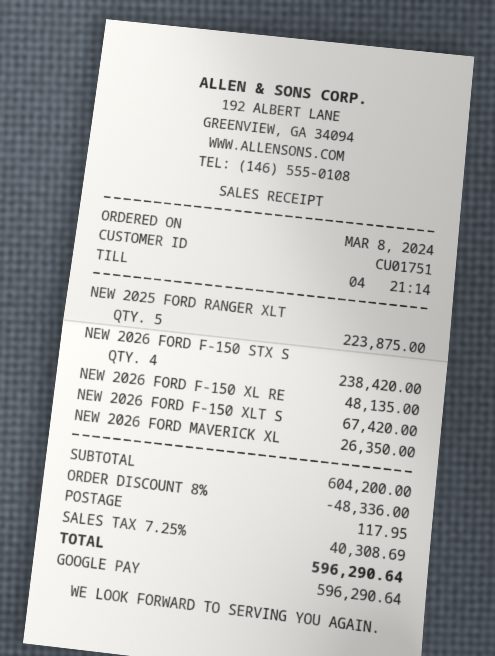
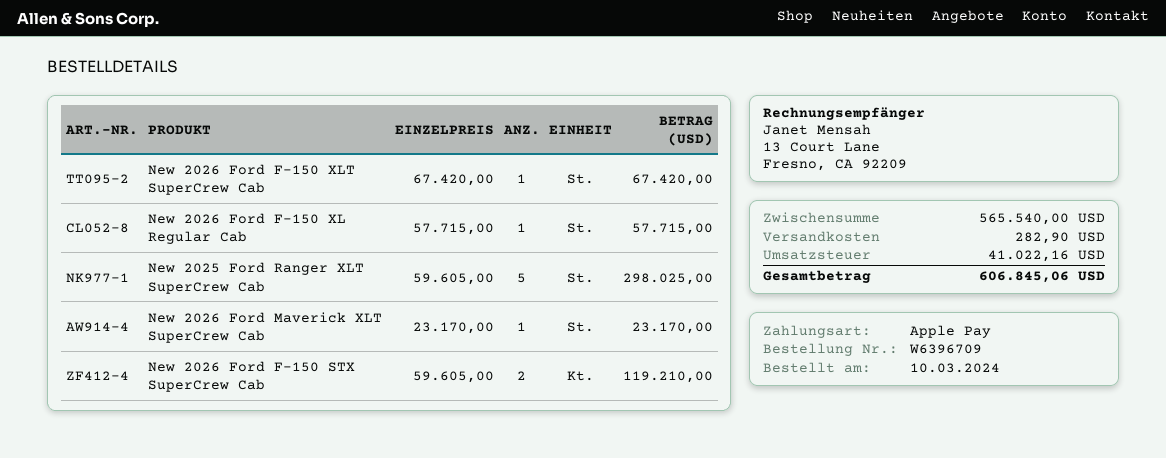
order date: 2024-03-08 -> 2024-03-10
payment method: Google Pay -> Apple Pay
NEW 2025 FORD RANGER XLT: 5 for 223875.00 -> 5 for 298025.00
NEW 2026 FORD F-150 STX S: 4 for 238420.00 -> 2 for 119210.00
NEW 2026 FORD F-150 XL RE: 1 for 48135.00 -> 1 for 57715.00
NEW 2026 FORD MAVERICK XL: 1 for 26350.00 -> 1 for 23170.00
subtotal: 604200.00 -> 565540.00
discount: 8% = 48336.00 -> none
shipping: 117.95 -> 282.90
tax: 40308.69 -> 41022.16
total: 596290.64 -> 606845.06

